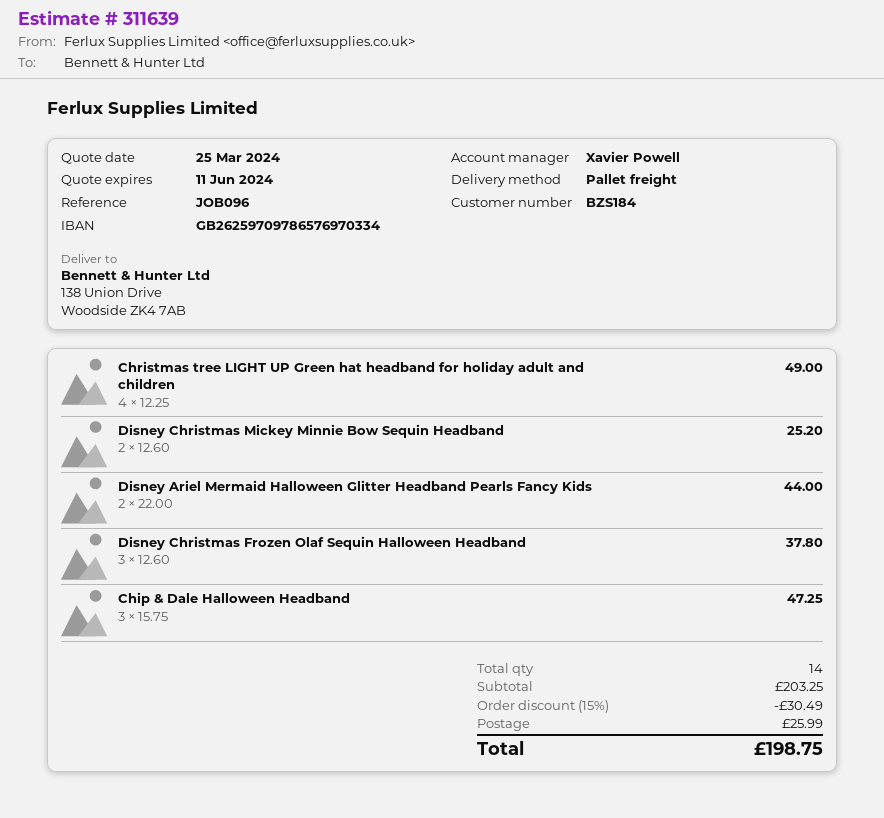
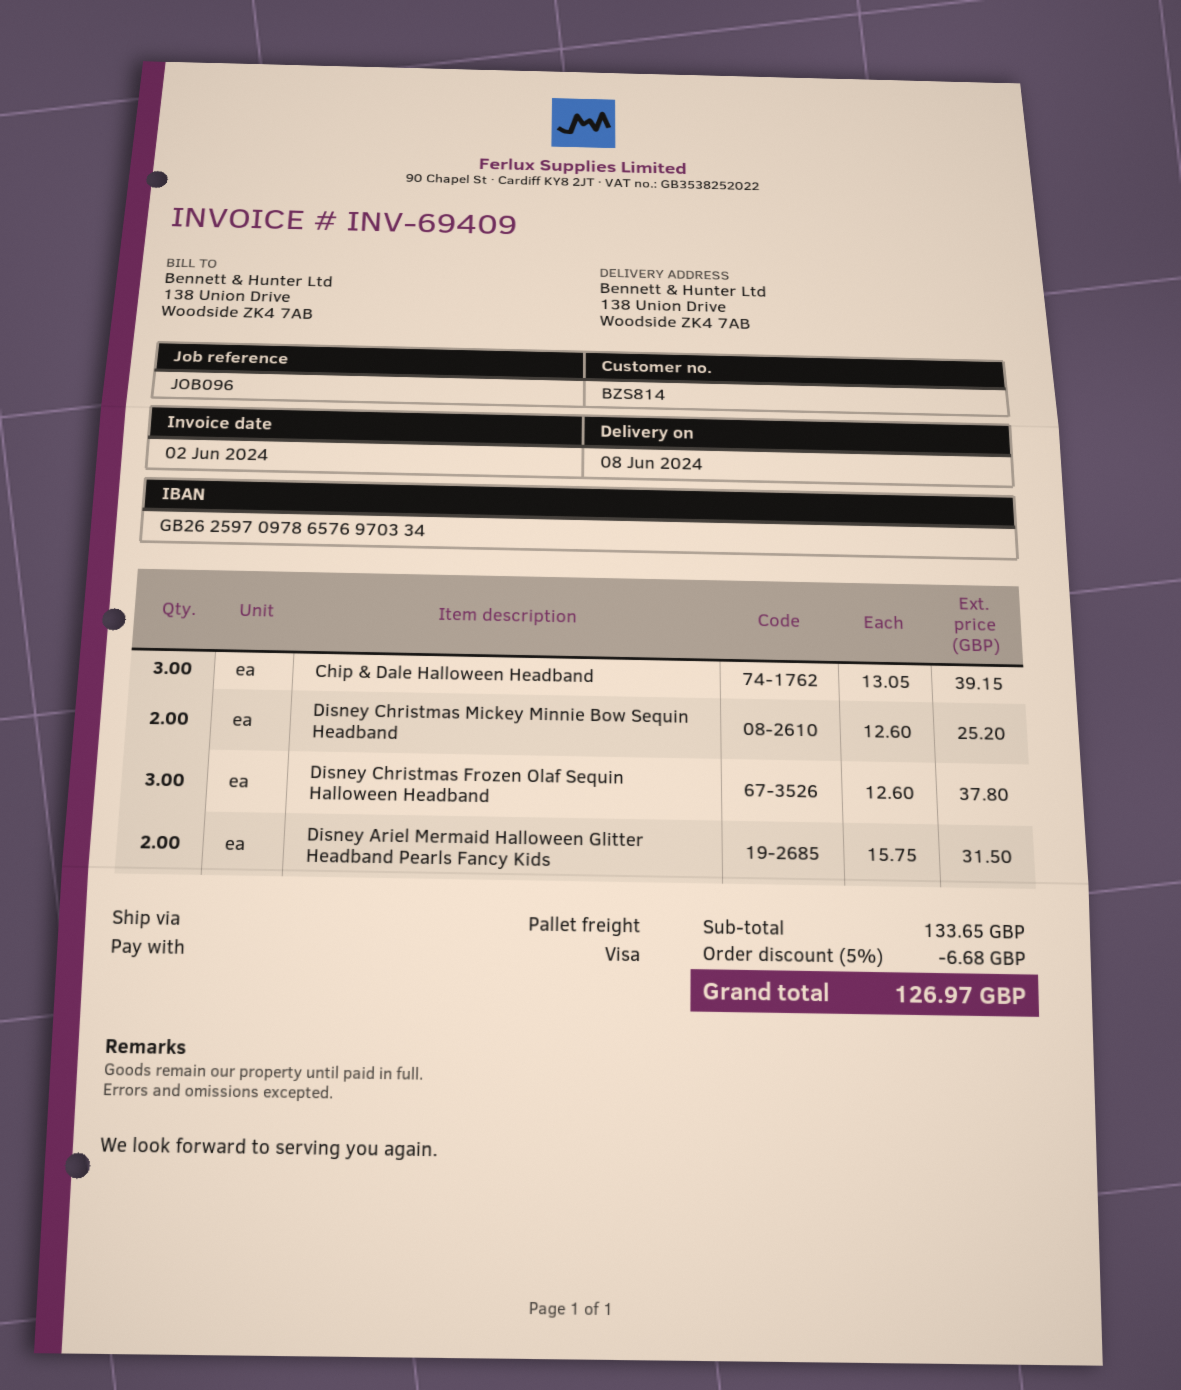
customer number: BZS184 -> BZS814
Christmas tree LIGHT UP Green hat headband for holiday adult and children: 4 x 12.25 = 49.00 -> none
Disney Ariel Mermaid Halloween Glitter Headband Pearls Fancy Kids: 2 x 22.00 = 44.00 -> 2 x 15.75 = 31.50
Chip & Dale Halloween Headband: 3 x 15.75 = 47.25 -> 3 x 13.05 = 39.15
subtotal: 203.25 -> 133.65
discount: 15% = 30.49 -> 5% = 6.68
shipping: 25.99 -> none
total: 198.75 -> 126.97

